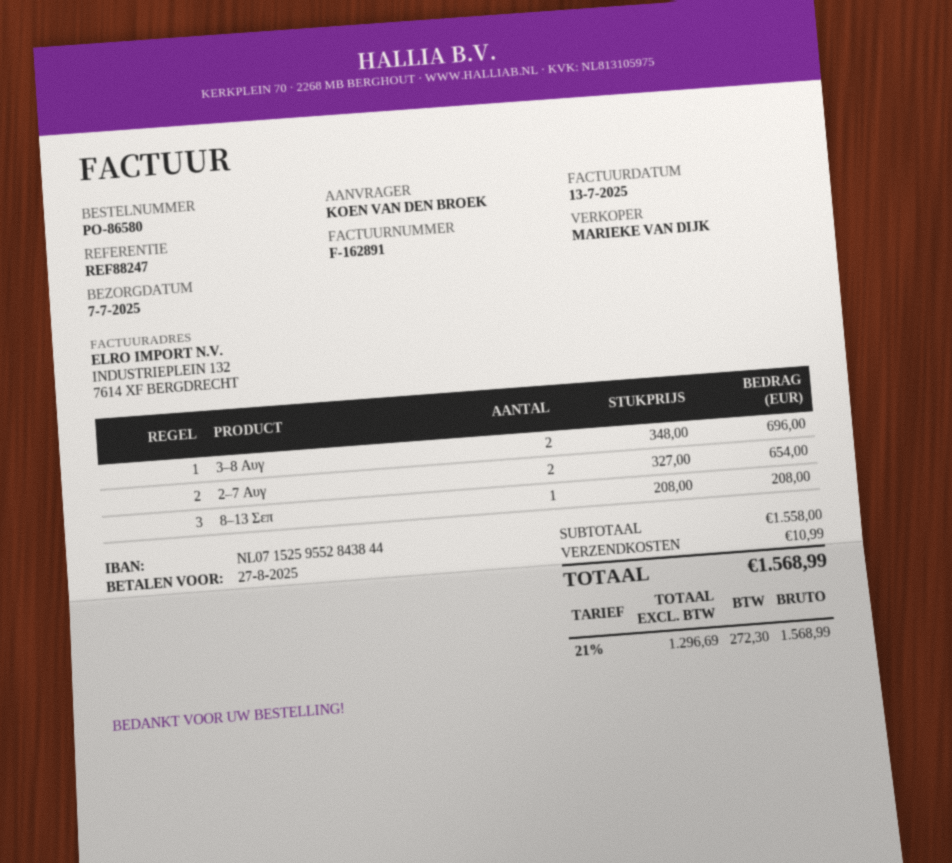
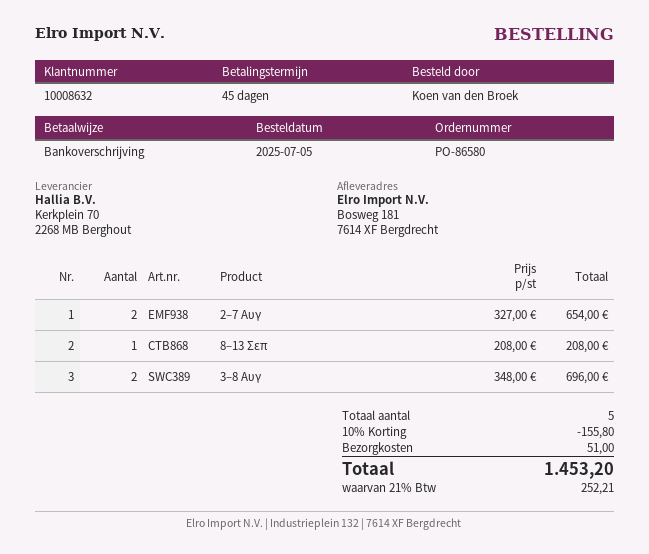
discount: none -> 10% = 155.80
shipping: 10.99 -> 51.00
tax: 21% = 272.30 -> 21% = 252.21
total: 1568.99 -> 1453.20

